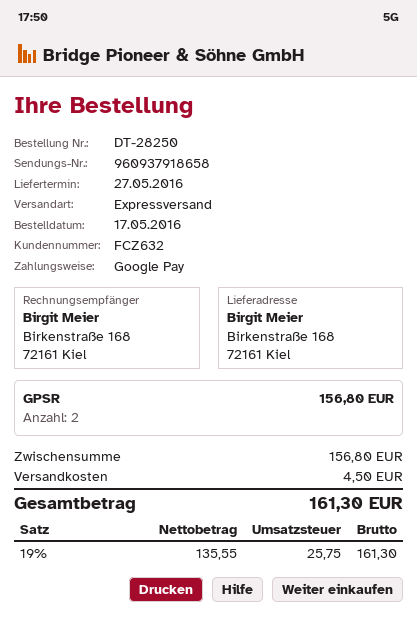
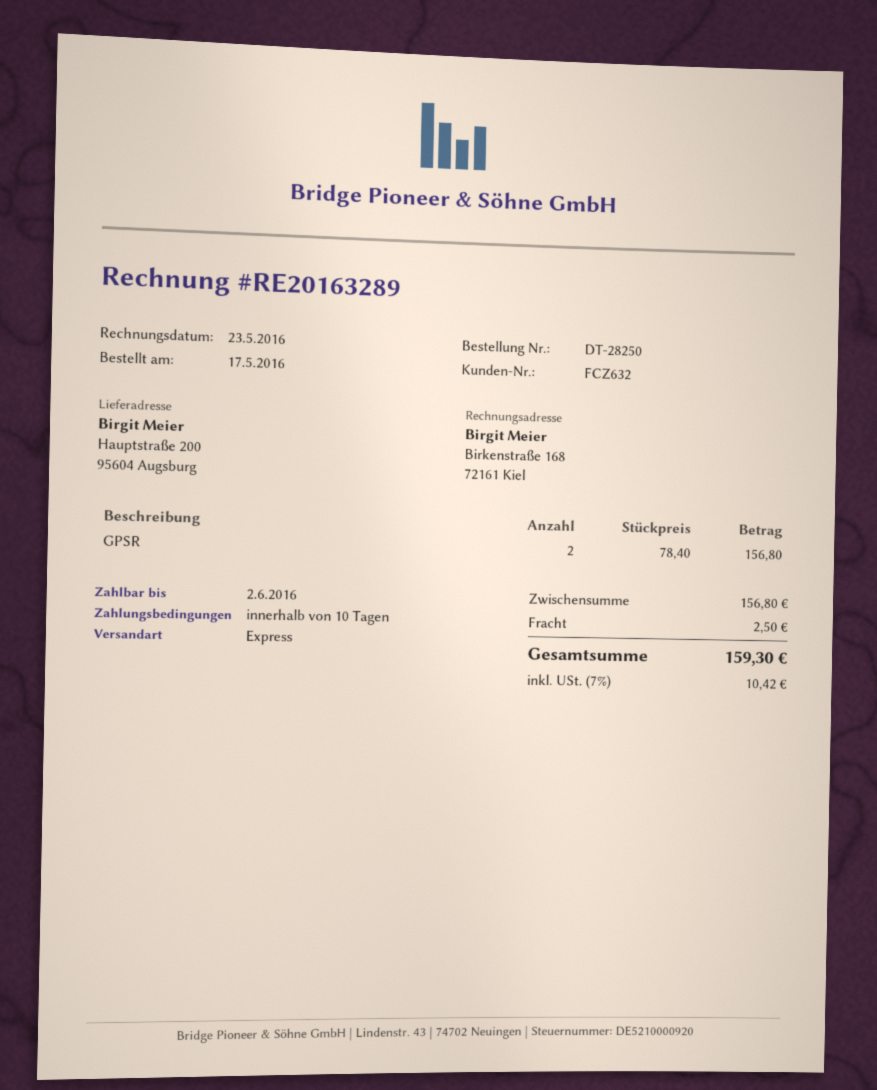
ship to: Birkenstraße 168, 72161 Kiel -> Hauptstraße 200, 95604 Augsburg
shipping: 4.50 -> 2.50
tax: 19% = 25.75 -> 7% = 10.42
total: 161.30 -> 159.30

